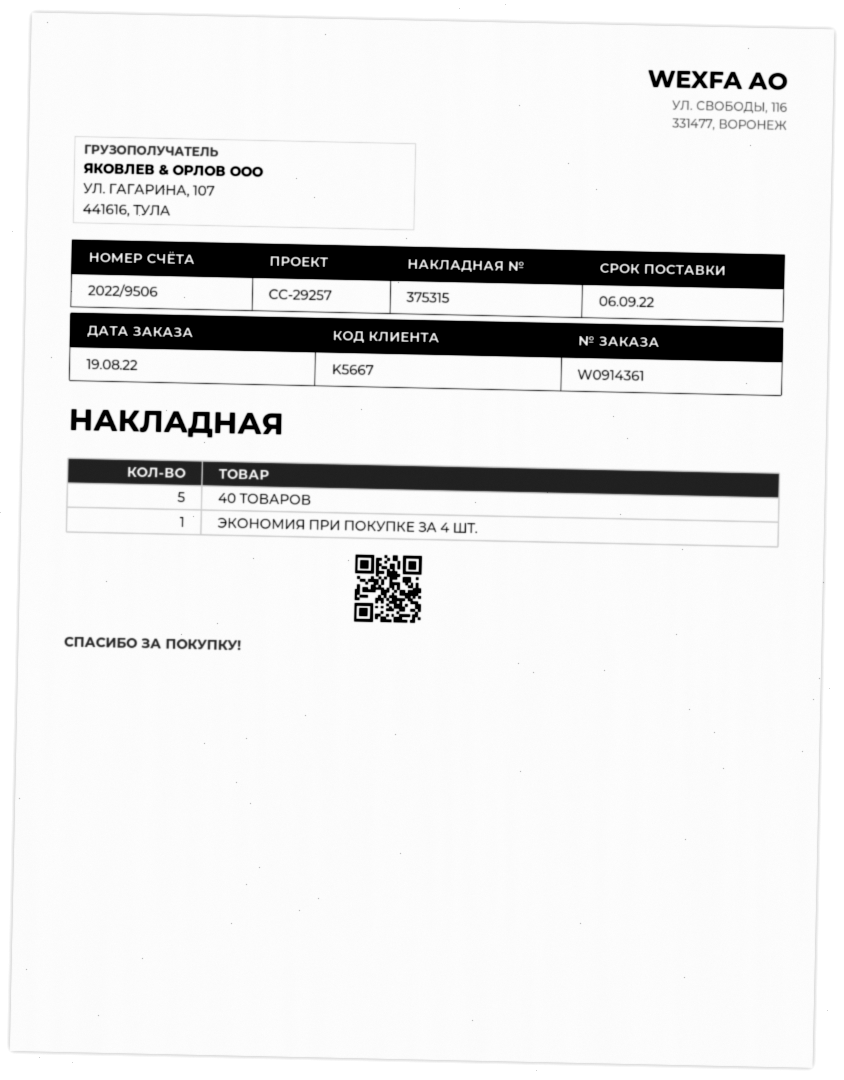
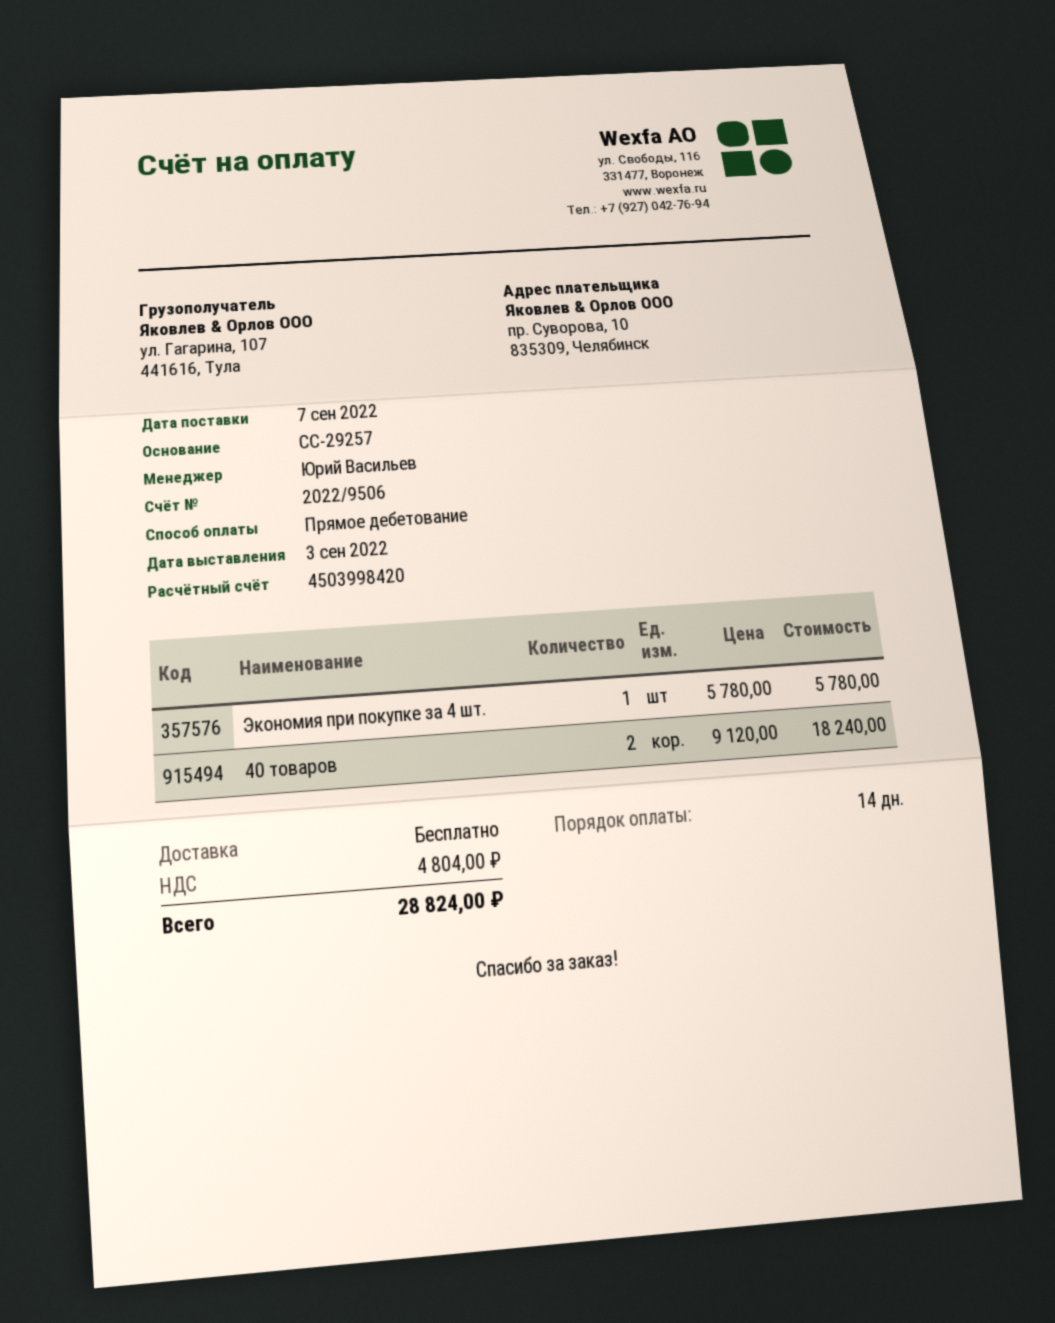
delivery date: 2022-09-06 -> 2022-09-07
40 ТОВАРОВ: 5 -> 2

